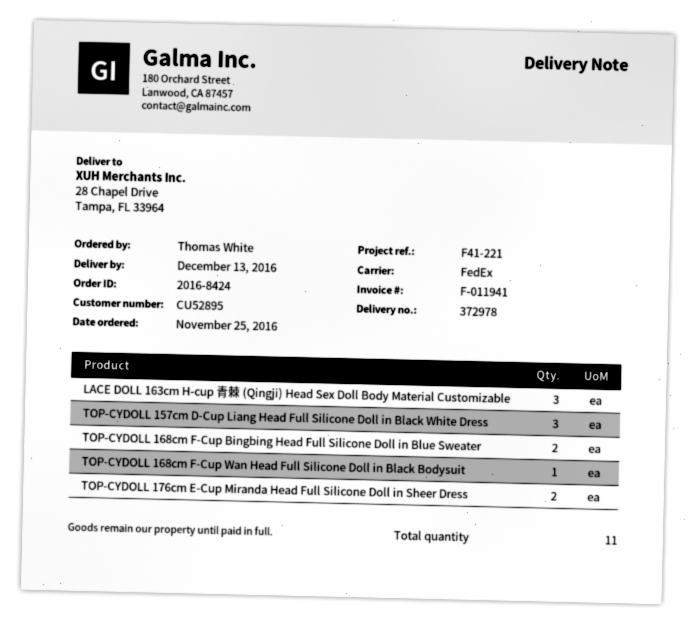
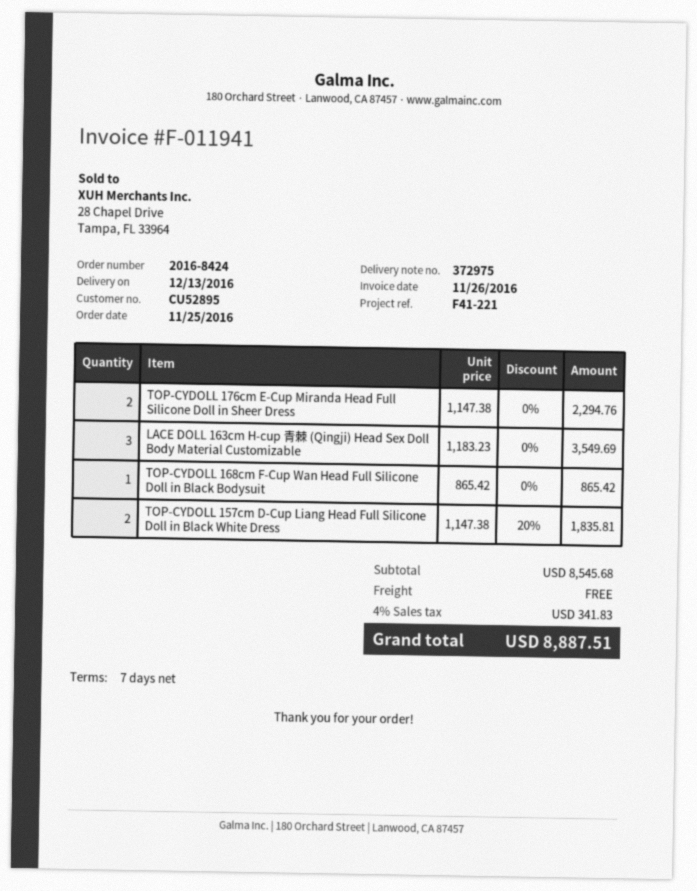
delivery note number: 372978 -> 372975
TOP-CYDOLL 157cm D-Cup Liang Head Full Silicone Doll in Black White Dress: 3 -> 2
TOP-CYDOLL 168cm F-Cup Bingbing Head Full Silicone Doll in Blue Sweater: 2 -> none

